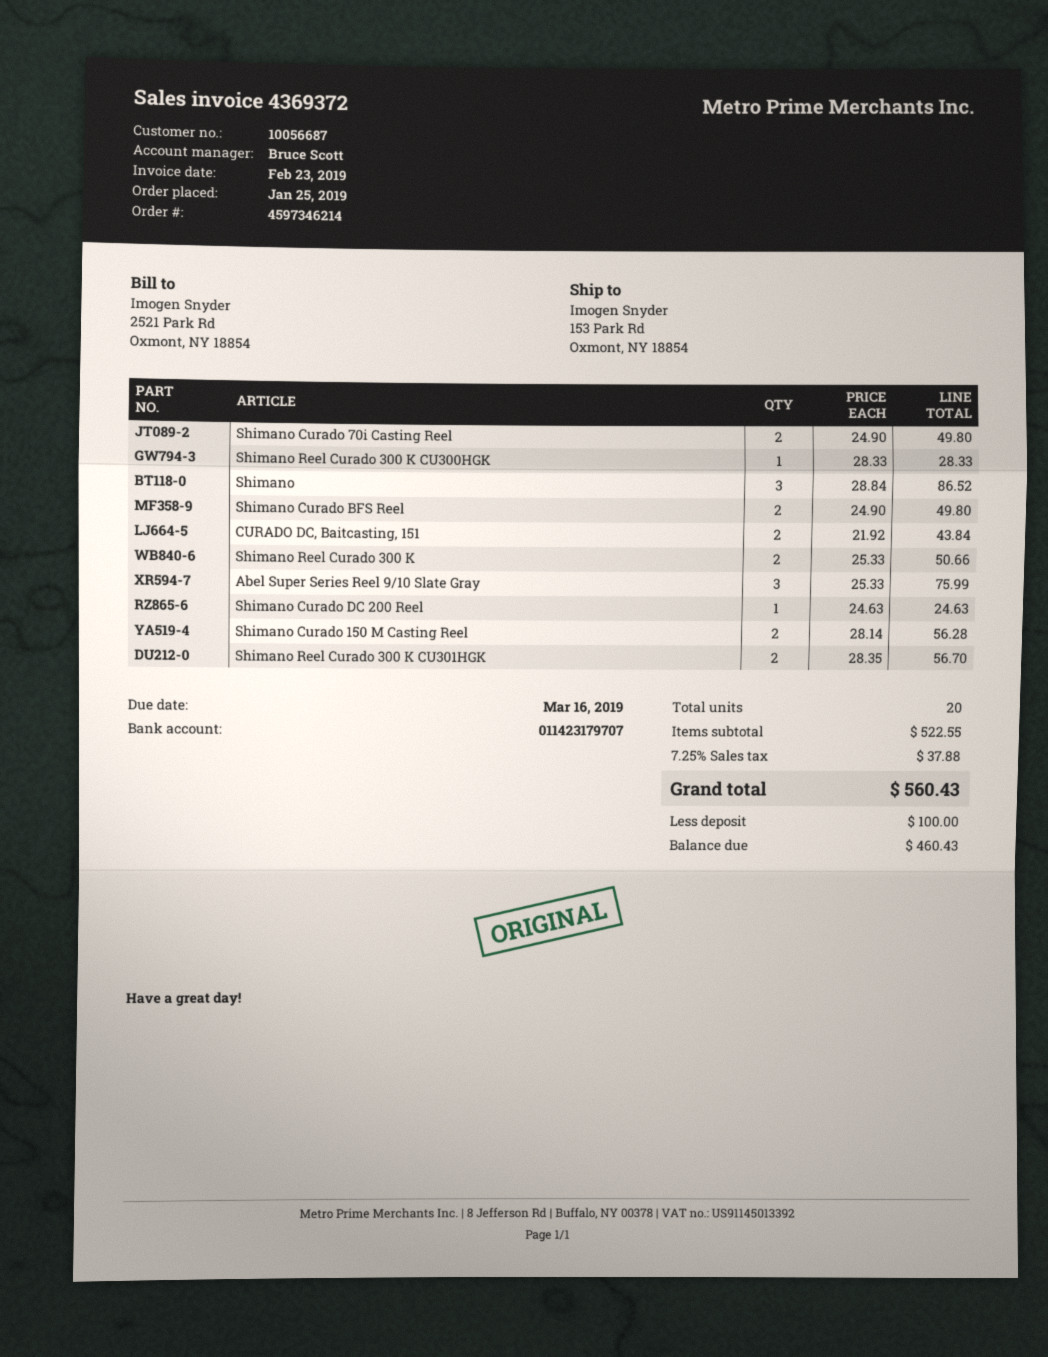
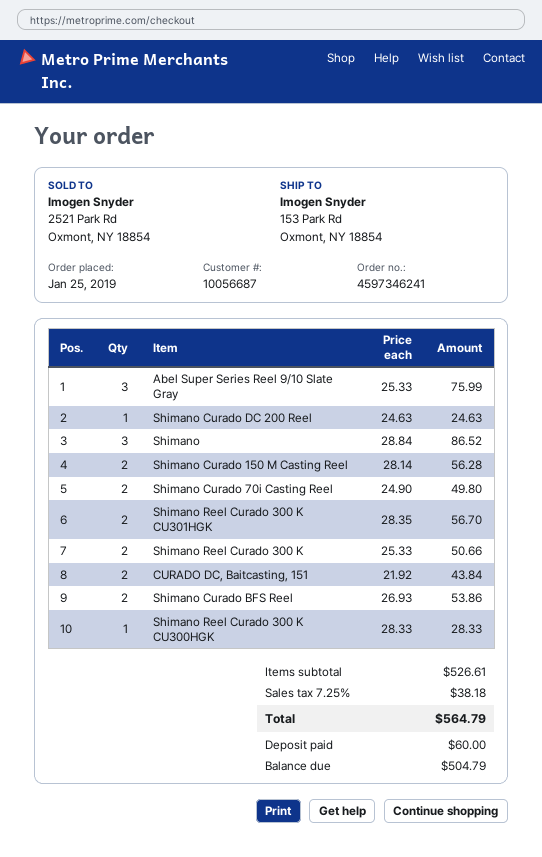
order number: 4597346214 -> 4597346241
Shimano Curado BFS Reel: 2 x 24.90 = 49.80 -> 2 x 26.93 = 53.86
subtotal: 522.55 -> 526.61
tax: 7.25% = 37.88 -> 7.25% = 38.18
total: 560.43 -> 564.79
deposit: 100.00 -> 60.00
balance: 460.43 -> 504.79

